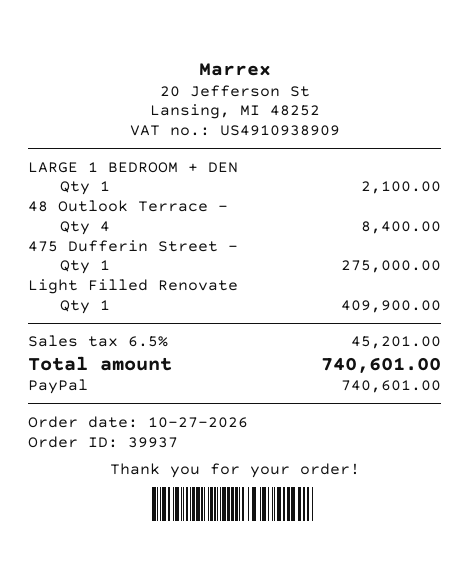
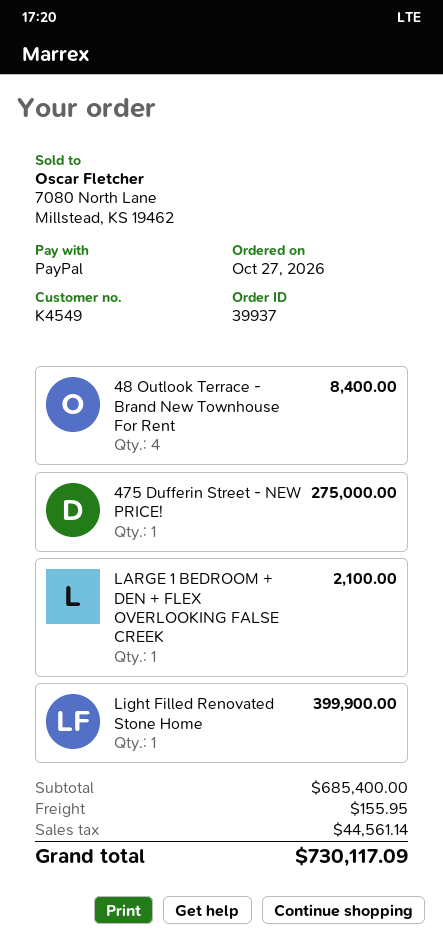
Light Filled Renovate: 1 for 409900.00 -> 1 for 399900.00
shipping: none -> 155.95
tax: 45201.00 -> 44561.14
total: 740601.00 -> 730117.09

